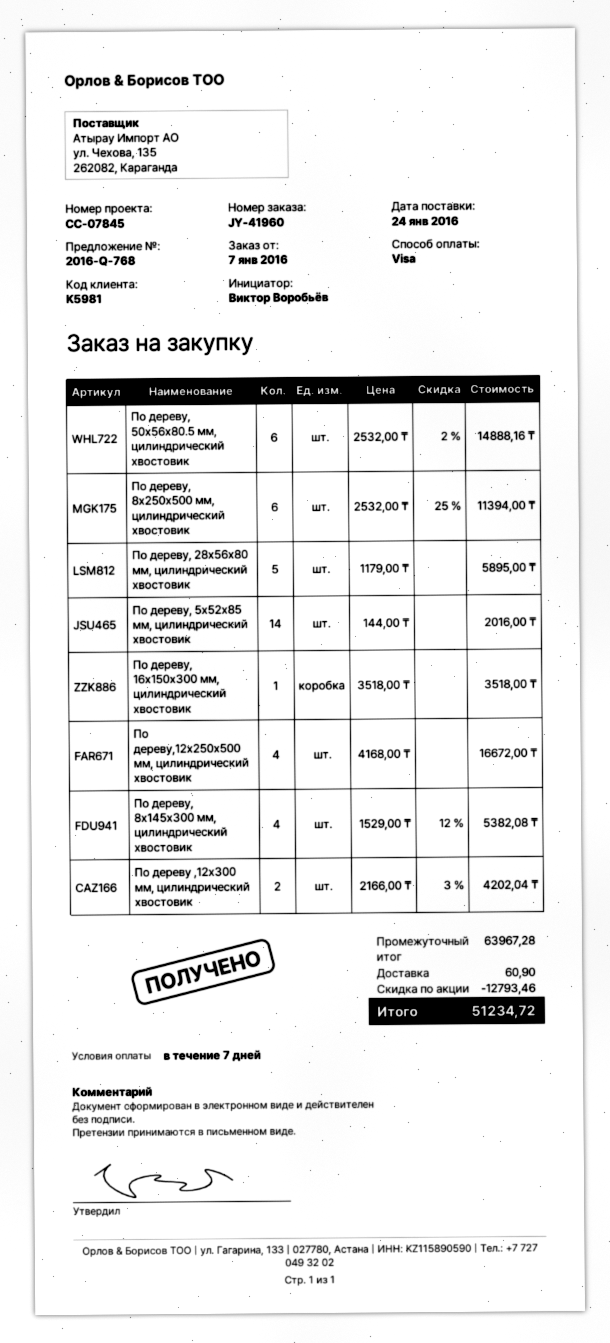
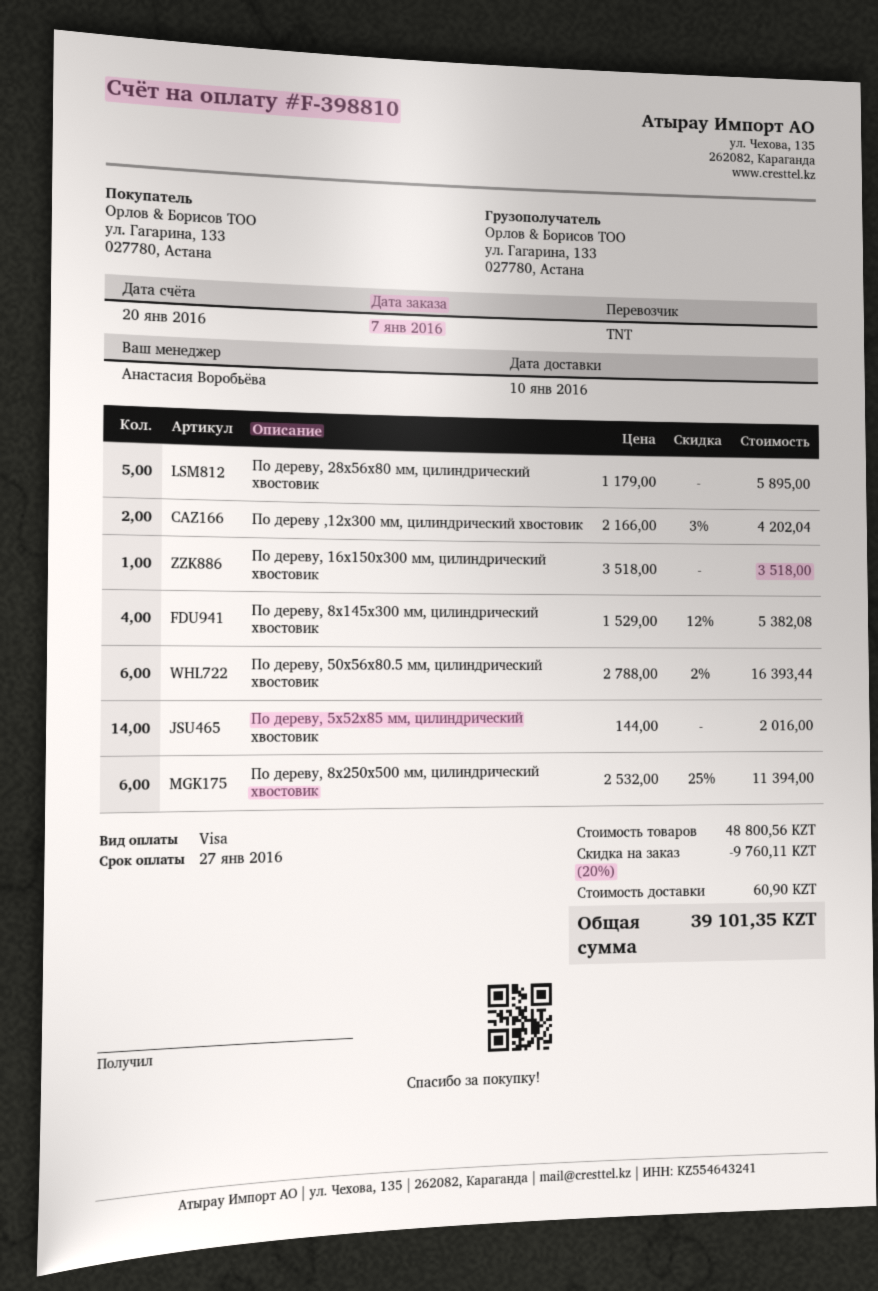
delivery date: 2016-01-24 -> 2016-01-10
По дереву, 50x56x80.5 мм, цилиндрический хвостовик: 6 x 2532.00 - 2% = 14888.16 -> 6 x 2788.00 - 2% = 16393.44
По дереву,12x250x500 мм, цилиндрический хвостовик: 4 x 4168.00 = 16672.00 -> none
subtotal: 63967.28 -> 48800.56
discount: 12793.46 -> 9760.11
total: 51234.72 -> 39101.35

